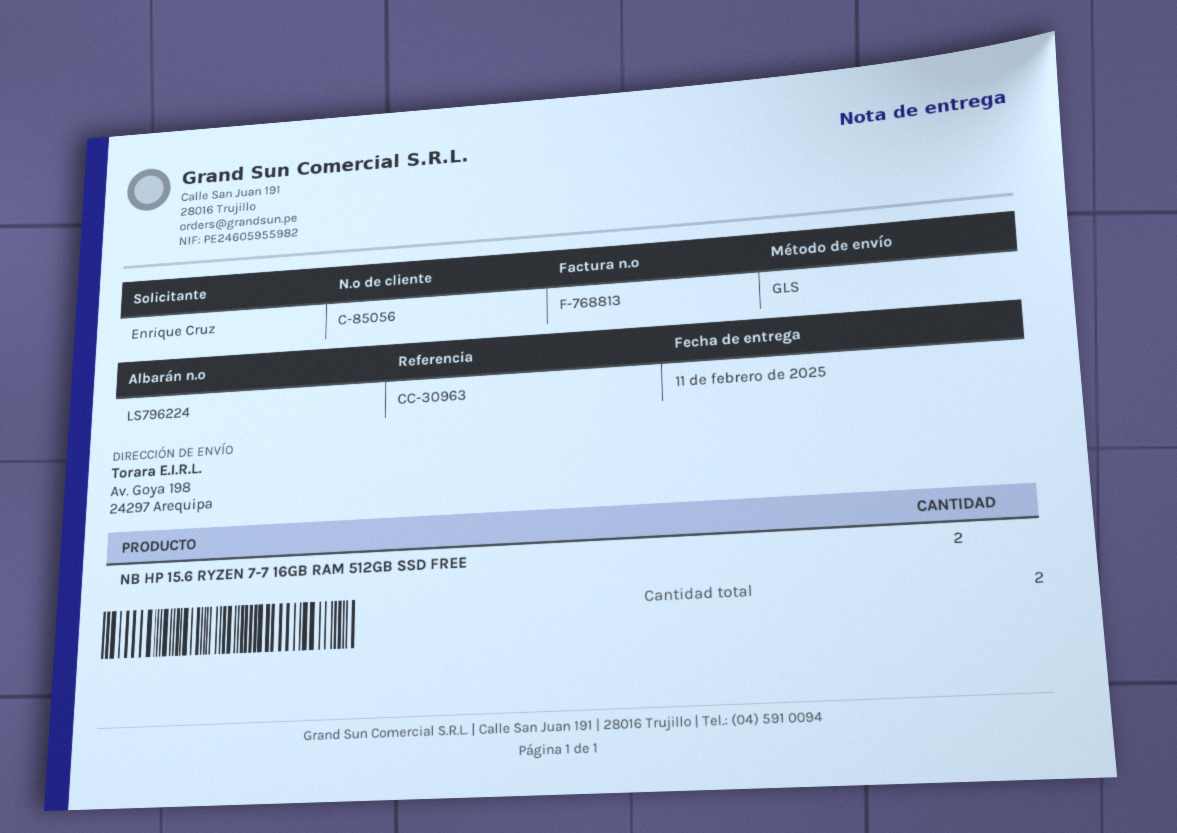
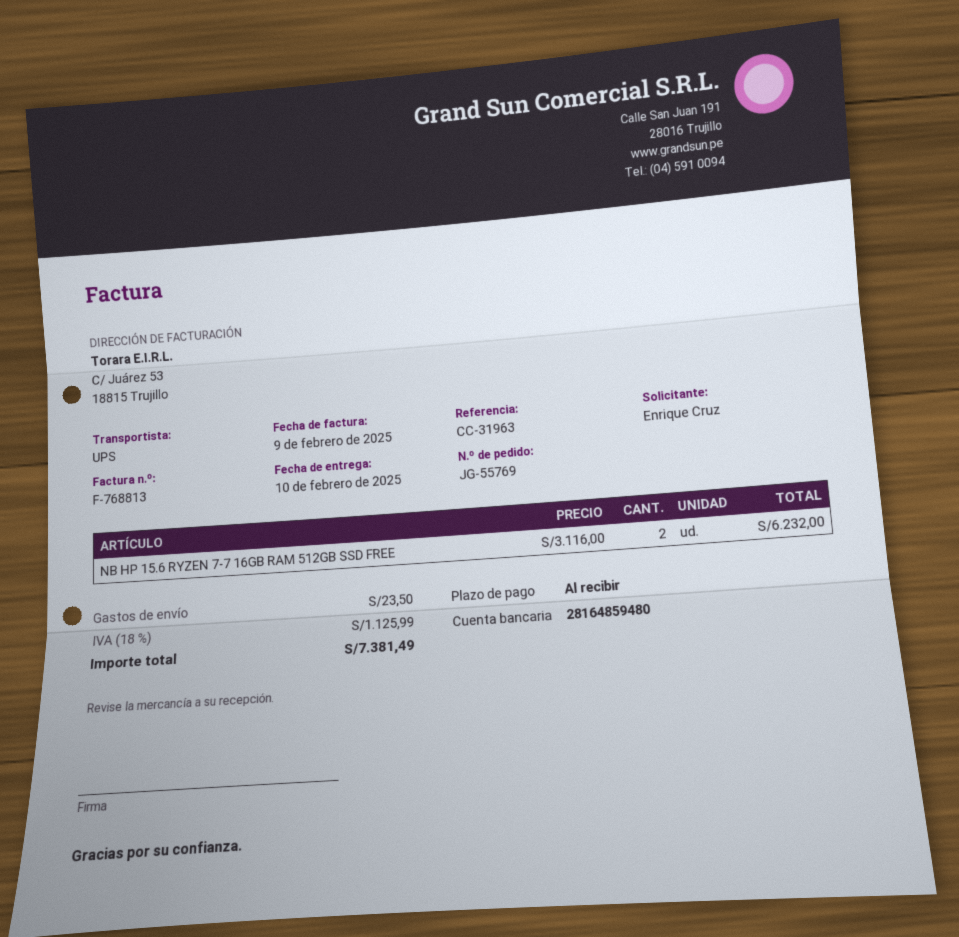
delivery date: 2025-02-11 -> 2025-02-10
reference: CC-30963 -> CC-31963
shipping method: GLS -> UPS

